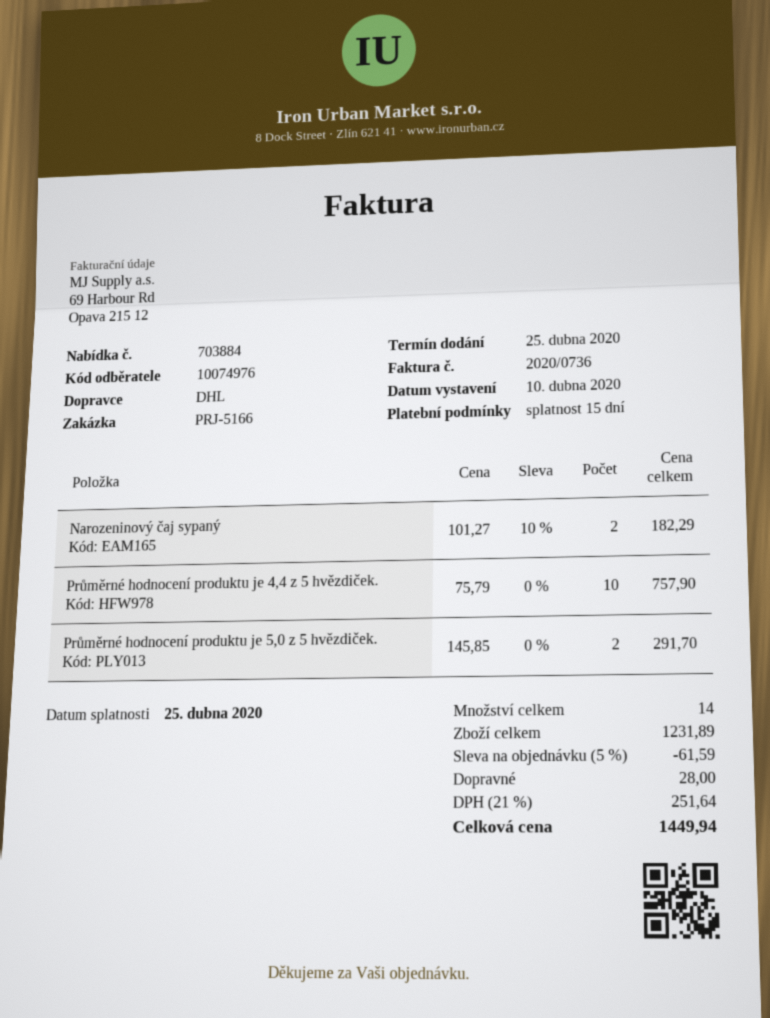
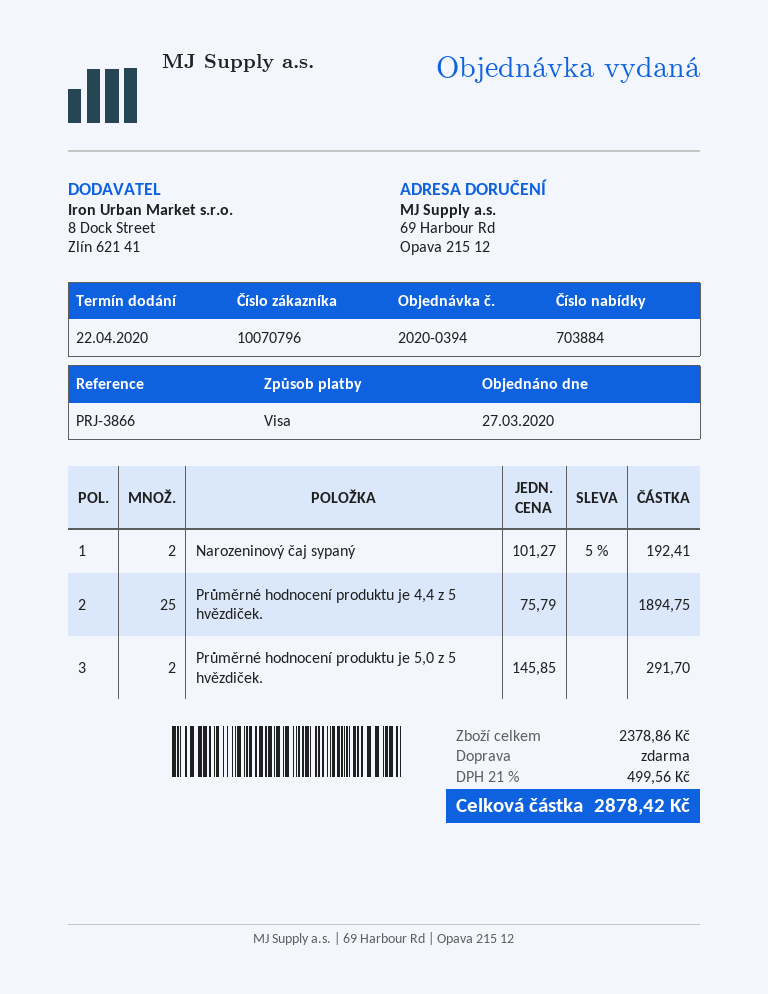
delivery date: 2020-04-25 -> 2020-04-22
customer number: 10074976 -> 10070796
reference: PRJ-5166 -> PRJ-3866
Narozeninový čaj sypaný: 2 x 101.27 - 10% = 182.29 -> 2 x 101.27 - 5% = 192.41
Průměrné hodnocení produktu je 4,4 z 5 hvězdiček.: 10 x 75.79 = 757.90 -> 25 x 75.79 = 1894.75
subtotal: 1231.89 -> 2378.86
discount: 5% = 61.59 -> none
shipping: 28.00 -> 0.00
tax: 21% = 251.64 -> 21% = 499.56
total: 1449.94 -> 2878.42

